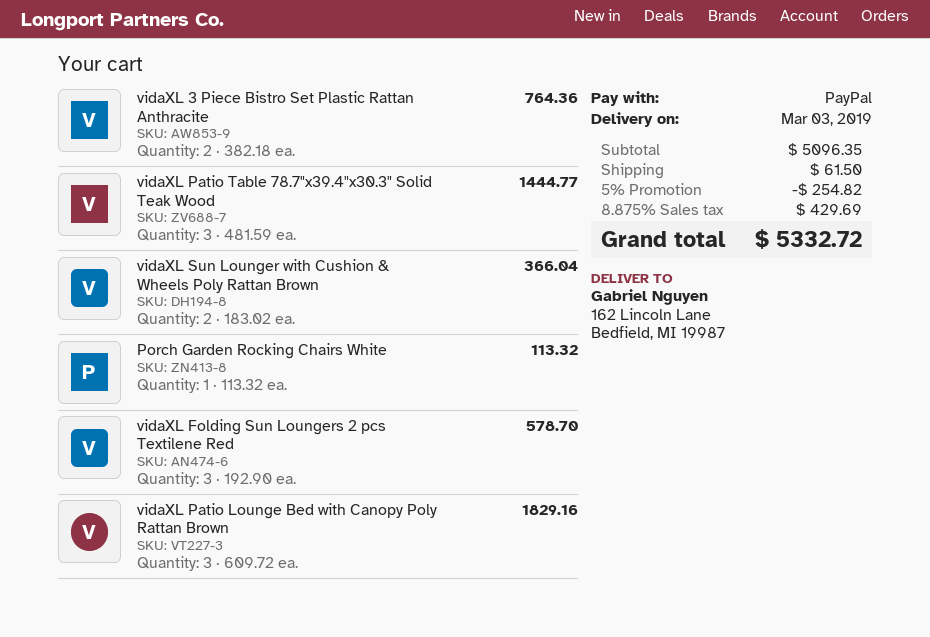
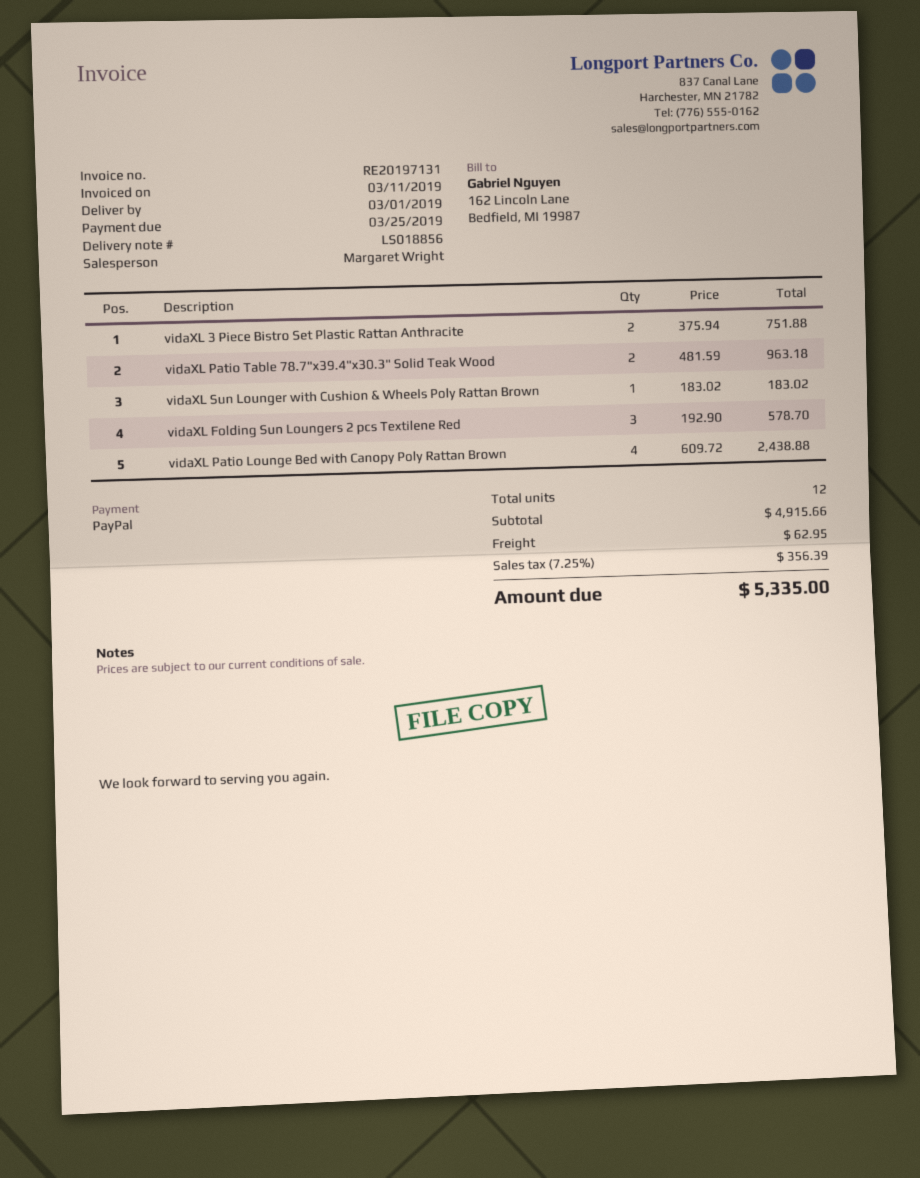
delivery date: 2019-03-03 -> 2019-03-01
vidaXL 3 Piece Bistro Set Plastic Rattan Anthracite: 2 x 382.18 = 764.36 -> 2 x 375.94 = 751.88
vidaXL Patio Table 78.7"x39.4"x30.3" Solid Teak Wood: 3 x 481.59 = 1444.77 -> 2 x 481.59 = 963.18
vidaXL Sun Lounger with Cushion & Wheels Poly Rattan Brown: 2 x 183.02 = 366.04 -> 1 x 183.02 = 183.02
Porch Garden Rocking Chairs White: 1 x 113.32 = 113.32 -> none
vidaXL Patio Lounge Bed with Canopy Poly Rattan Brown: 3 x 609.72 = 1829.16 -> 4 x 609.72 = 2438.88
subtotal: 5096.35 -> 4915.66
discount: 5% = 254.82 -> none
shipping: 61.50 -> 62.95
tax: 8.875% = 429.69 -> 7.25% = 356.39
total: 5332.72 -> 5335.00

